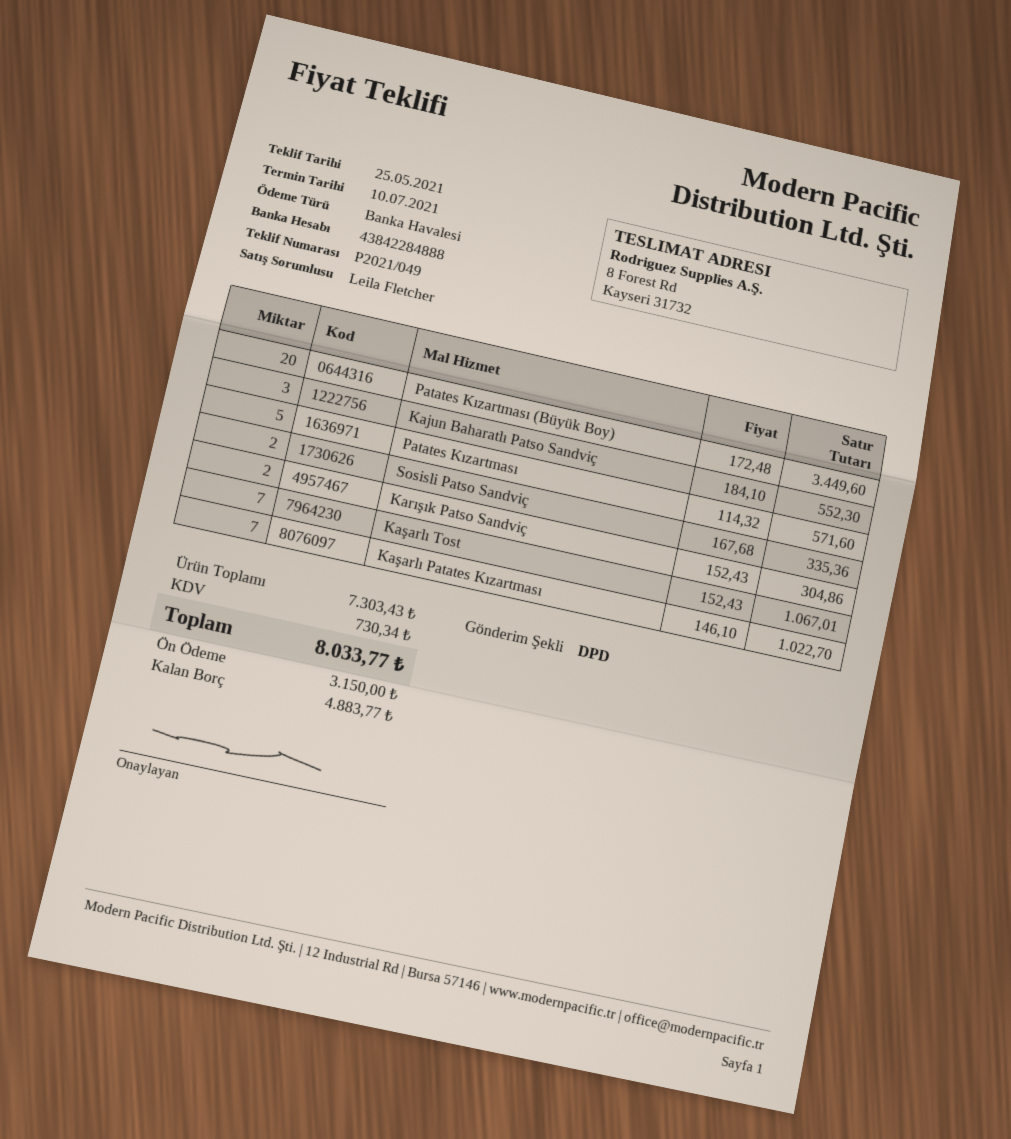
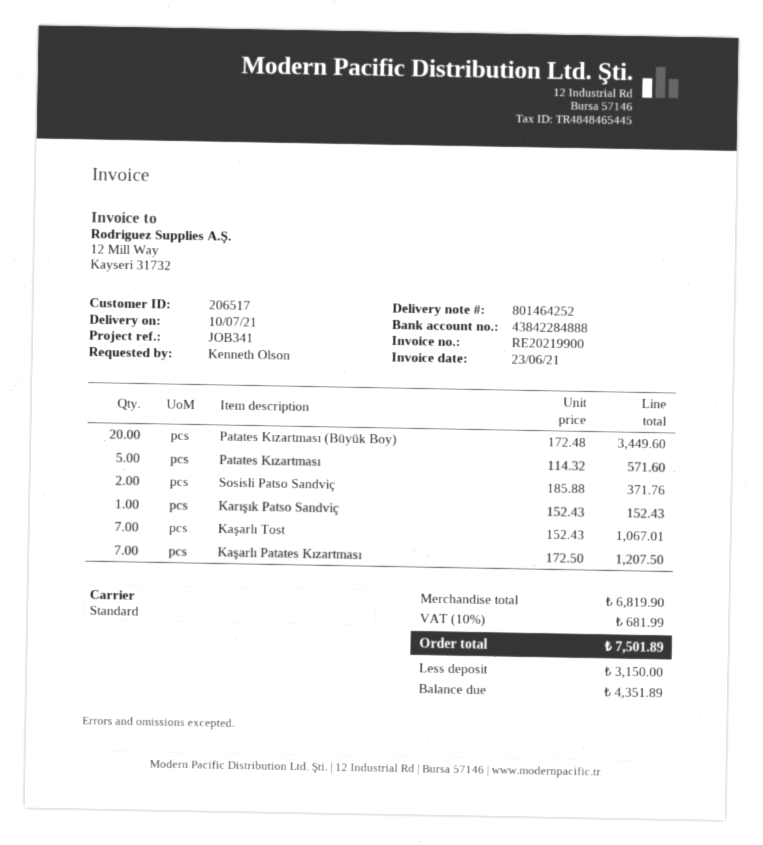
shipping method: DPD -> standard
Kajun Baharatlı Patso Sandviç: 3 x 184.10 = 552.30 -> none
Sosisli Patso Sandviç: 2 x 167.68 = 335.36 -> 2 x 185.88 = 371.76
Karışık Patso Sandviç: 2 x 152.43 = 304.86 -> 1 x 152.43 = 152.43
Kaşarlı Patates Kızartması: 7 x 146.10 = 1022.70 -> 7 x 172.50 = 1207.50
subtotal: 7303.43 -> 6819.90
tax: 730.34 -> 681.99
total: 8033.77 -> 7501.89
balance: 4883.77 -> 4351.89

